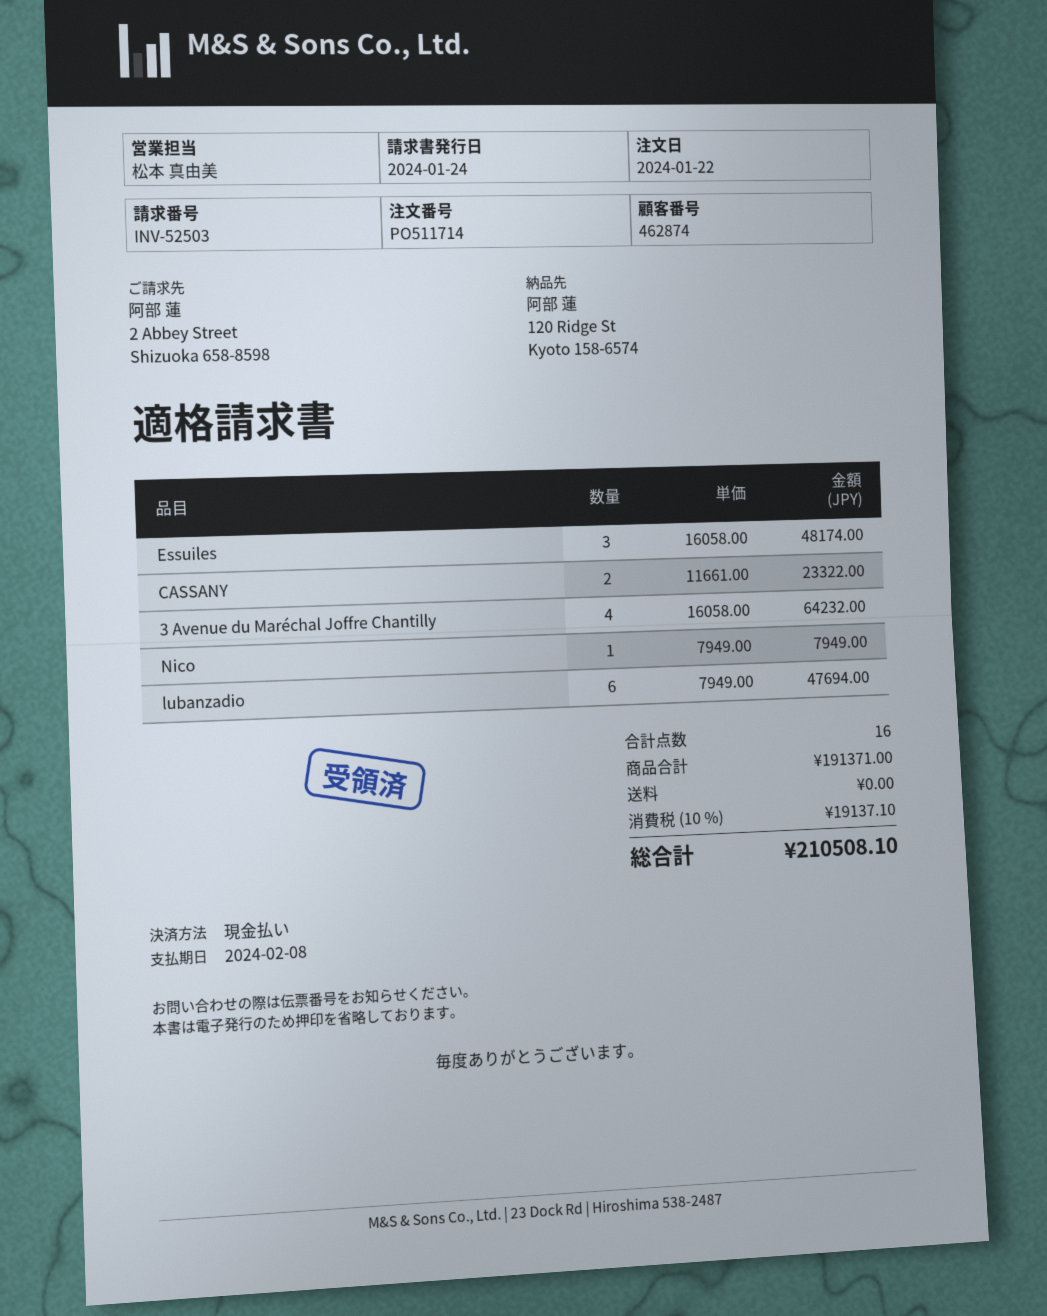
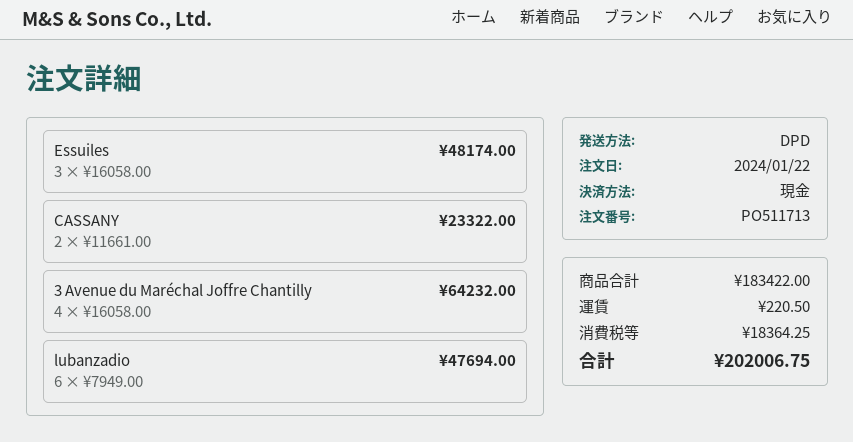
order number: PO511714 -> PO511713
Nico: 1 x 7949.00 = 7949.00 -> none
subtotal: 191371.00 -> 183422.00
shipping: 0.00 -> 220.50
tax: 19137.10 -> 18364.25
total: 210508.10 -> 202006.75

